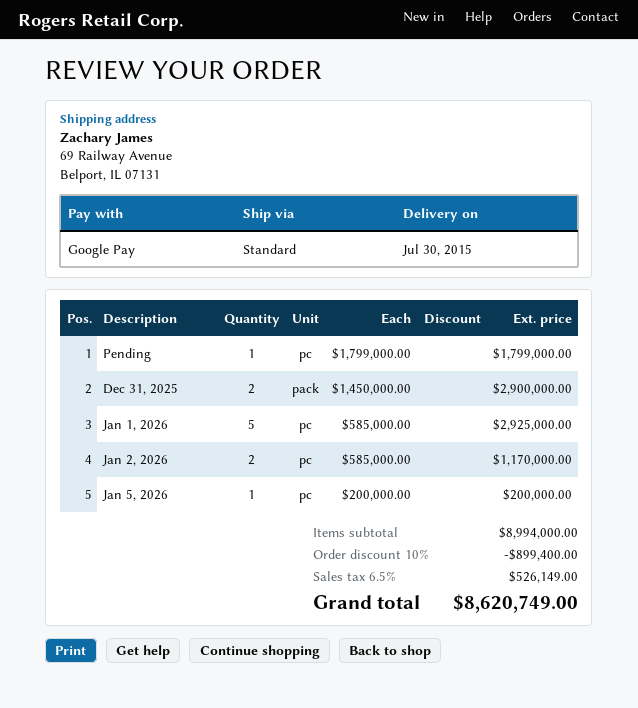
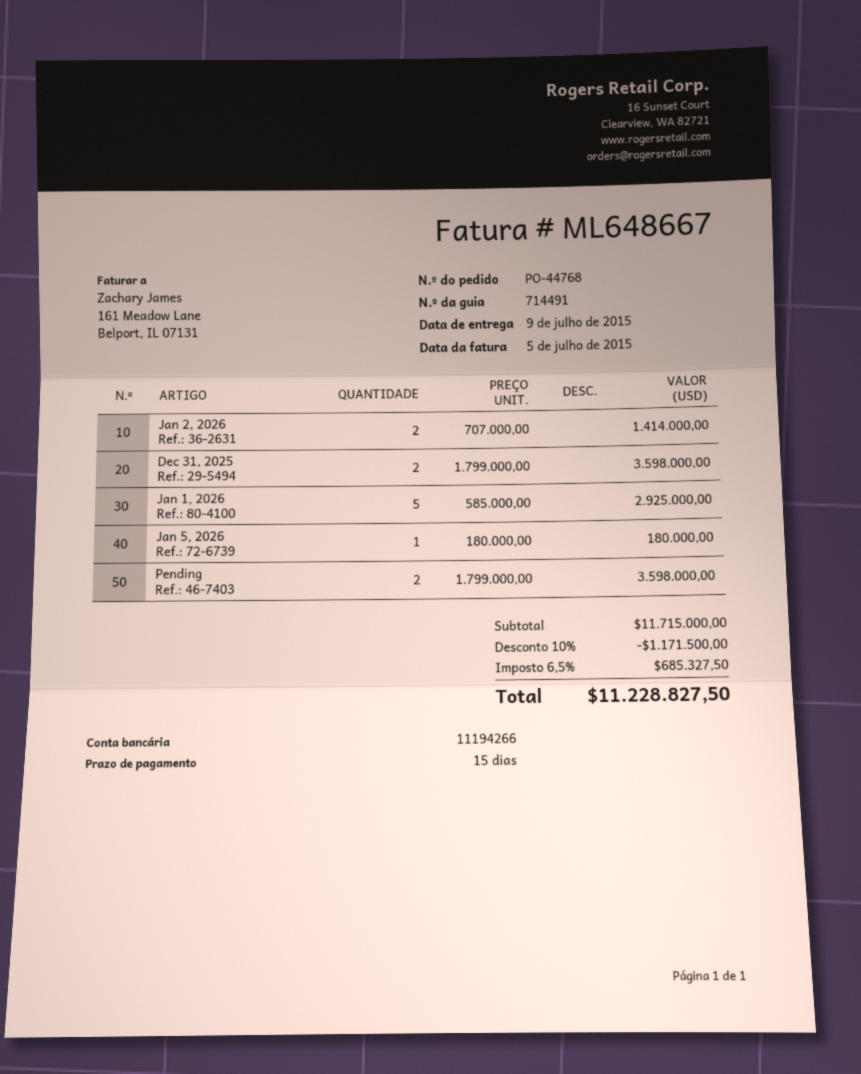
delivery date: 2015-07-30 -> 2015-07-09
Pending: 1 x 1799000.00 = 1799000.00 -> 2 x 1799000.00 = 3598000.00
Dec 31, 2025: 2 x 1450000.00 = 2900000.00 -> 2 x 1799000.00 = 3598000.00
Jan 2, 2026: 2 x 585000.00 = 1170000.00 -> 2 x 707000.00 = 1414000.00
Jan 5, 2026: 1 x 200000.00 = 200000.00 -> 1 x 180000.00 = 180000.00
subtotal: 8994000.00 -> 11715000.00
discount: 10% = 899400.00 -> 10% = 1171500.00
tax: 6.5% = 526149.00 -> 6.5% = 685327.50
total: 8620749.00 -> 11228827.50

